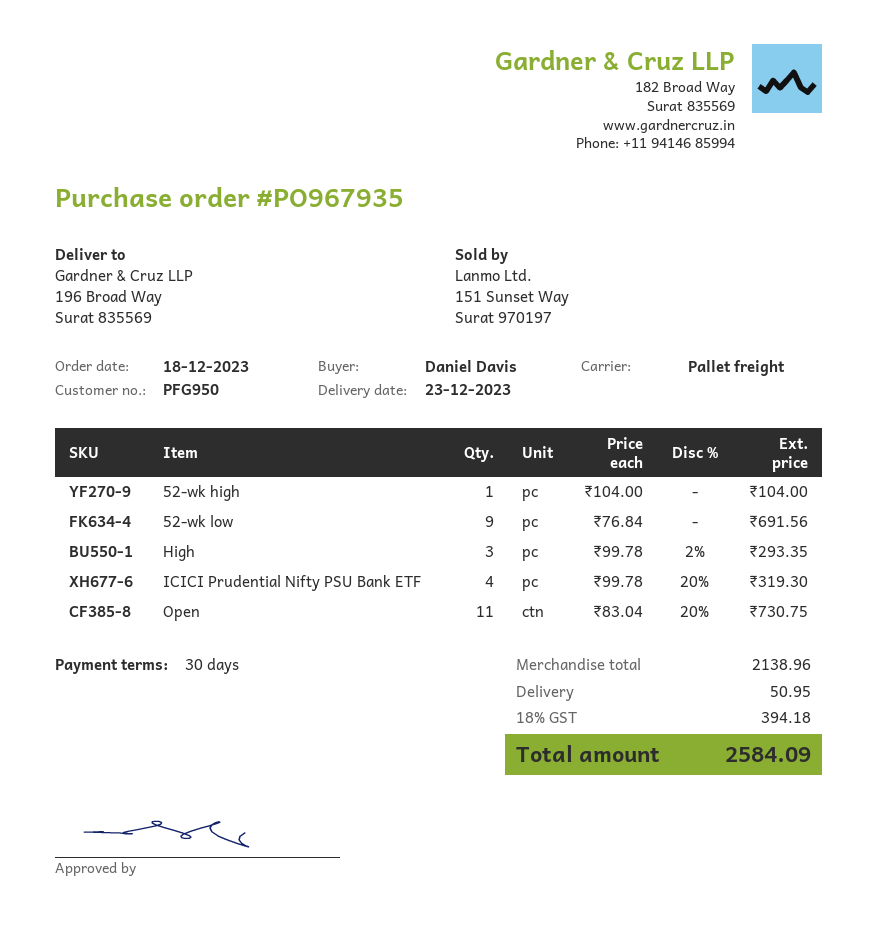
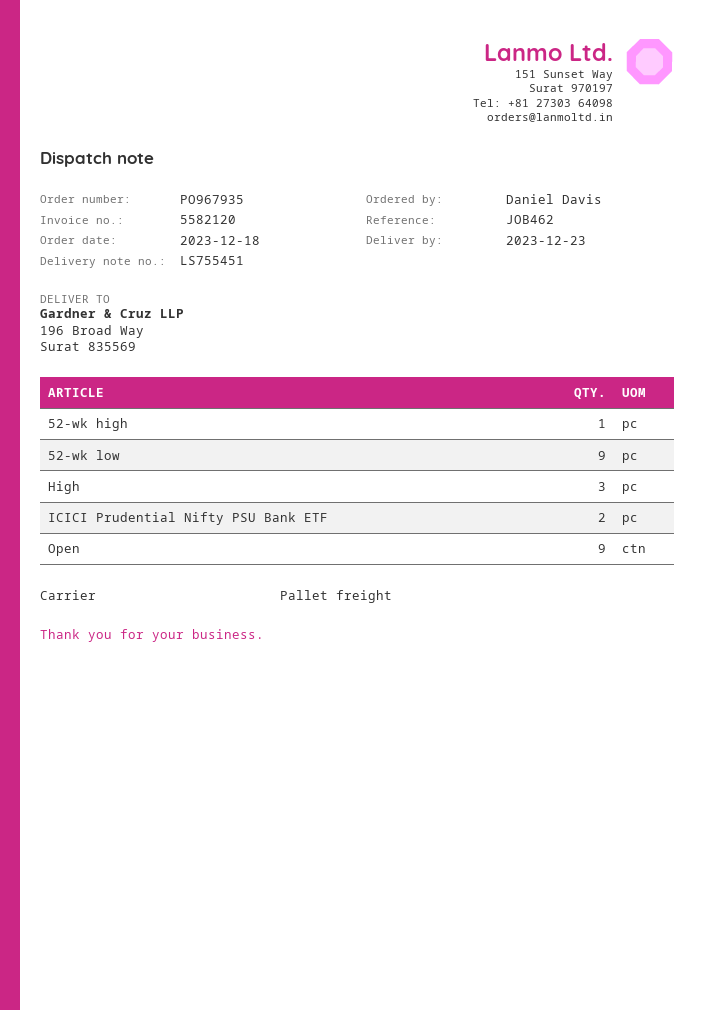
ICICI Prudential Nifty PSU Bank ETF: 4 -> 2
Open: 11 -> 9

